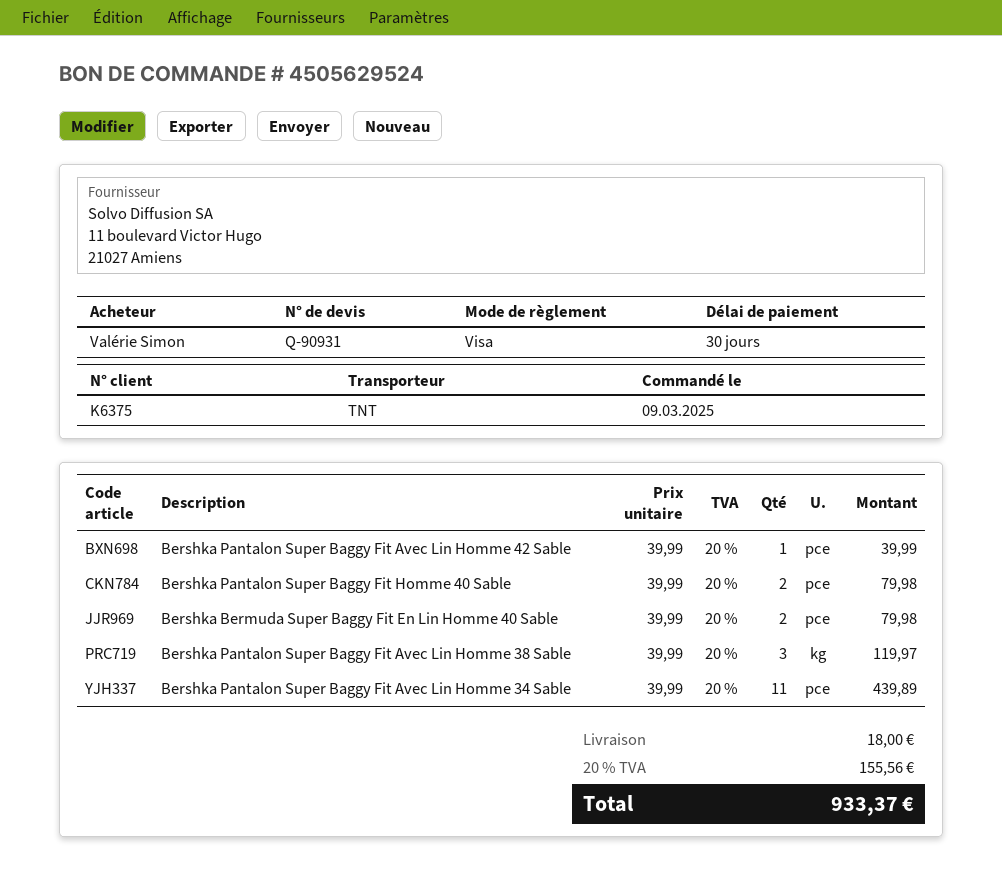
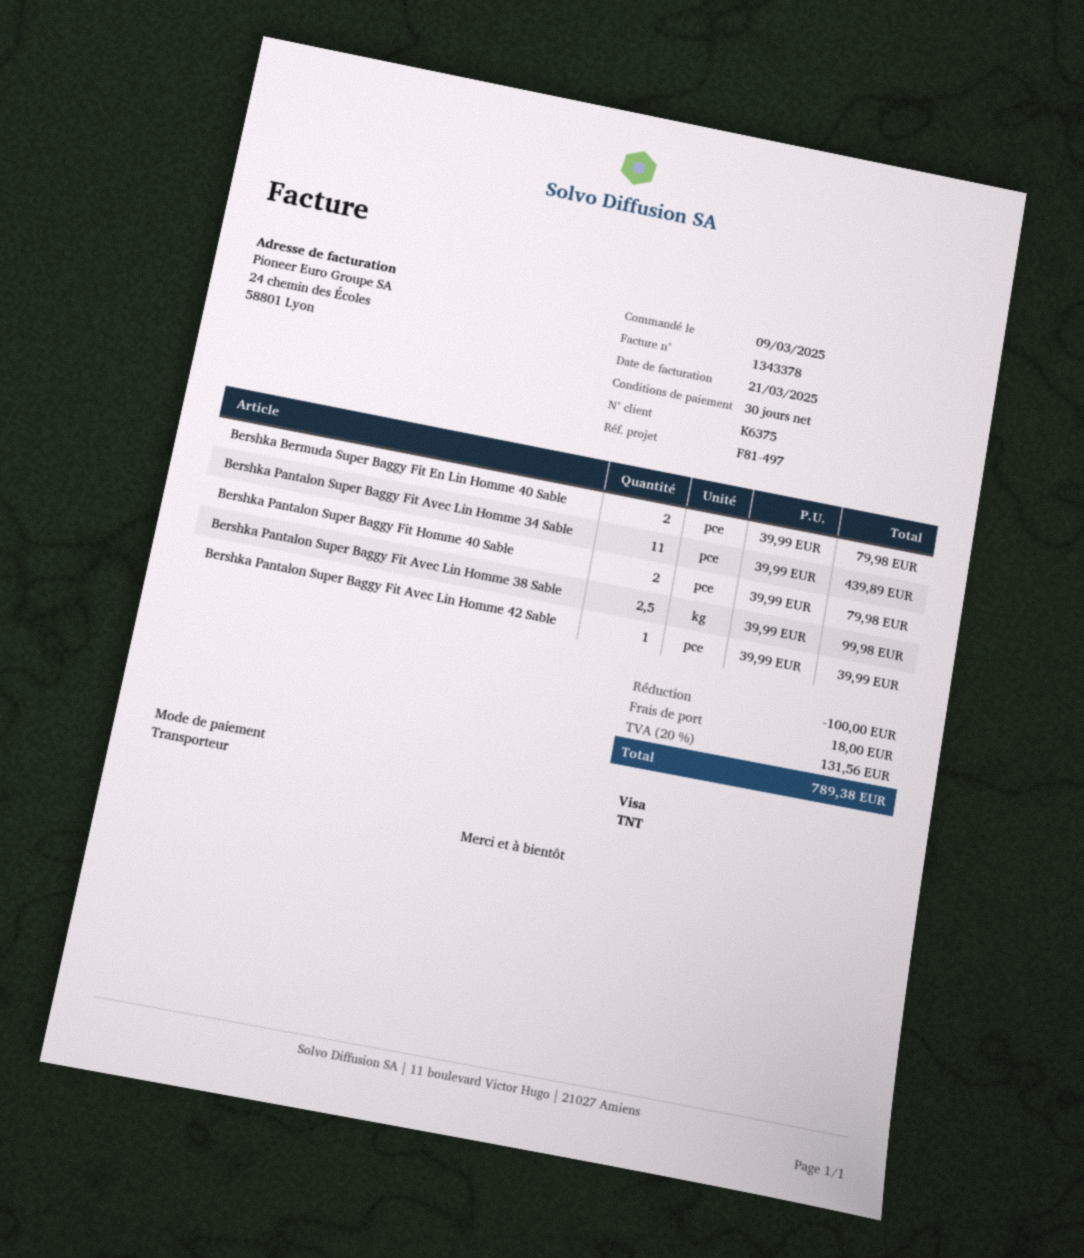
Bershka Pantalon Super Baggy Fit Avec Lin Homme 38 Sable: 3 x 39.99 = 119.97 -> 2.5 x 39.99 = 99.98
discount: none -> 100.00
tax: 20% = 155.56 -> 20% = 131.56
total: 933.37 -> 789.38

